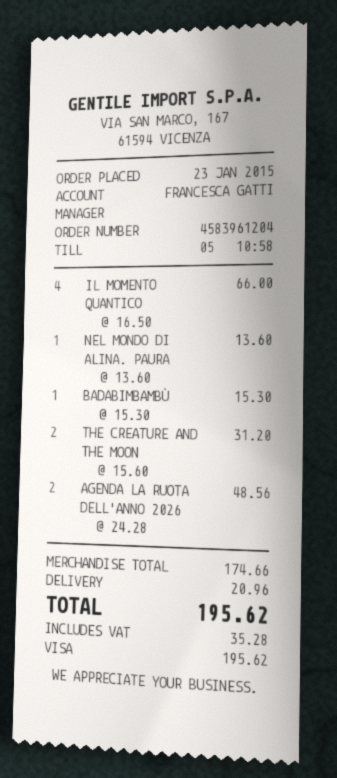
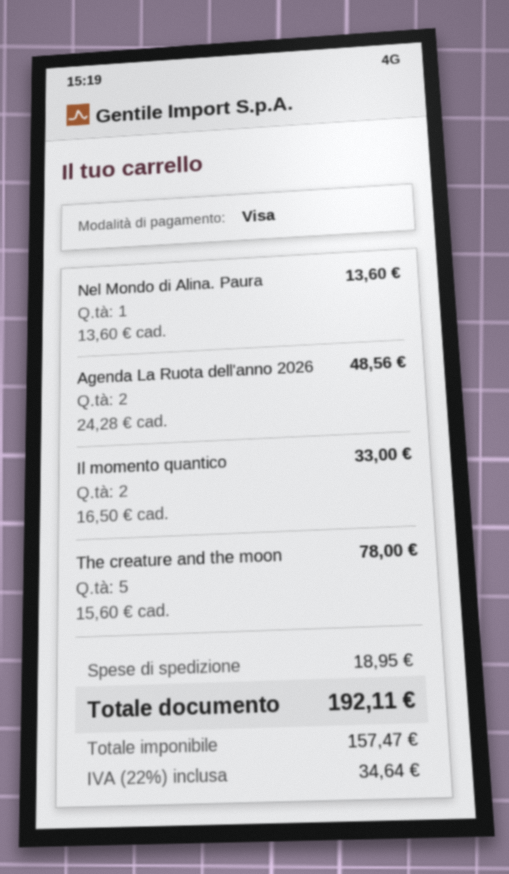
IL MOMENTO QUANTICO: 4 x 16.50 = 66.00 -> 2 x 16.50 = 33.00
BADABIMBAMBÙ: 1 x 15.30 = 15.30 -> none
THE CREATURE AND THE MOON: 2 x 15.60 = 31.20 -> 5 x 15.60 = 78.00
shipping: 20.96 -> 18.95
tax: 35.28 -> 34.64
total: 195.62 -> 192.11

